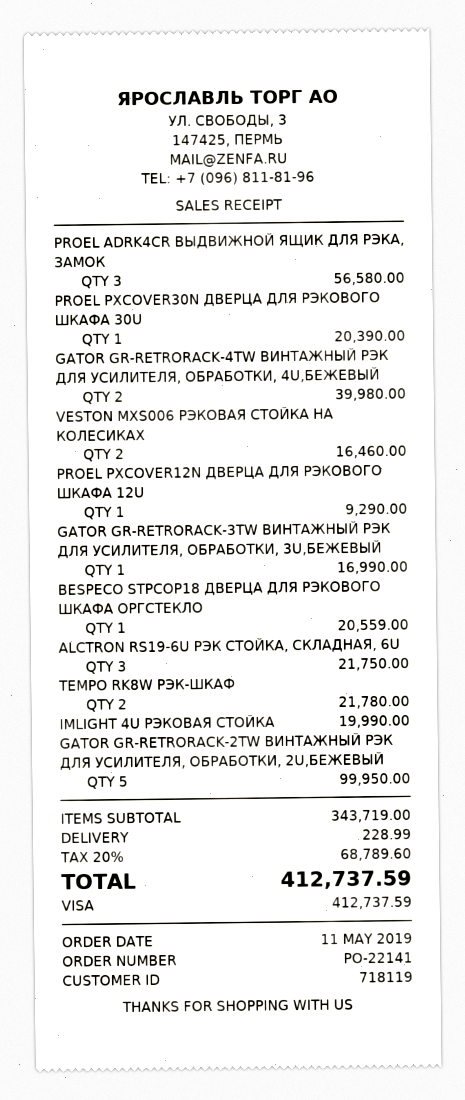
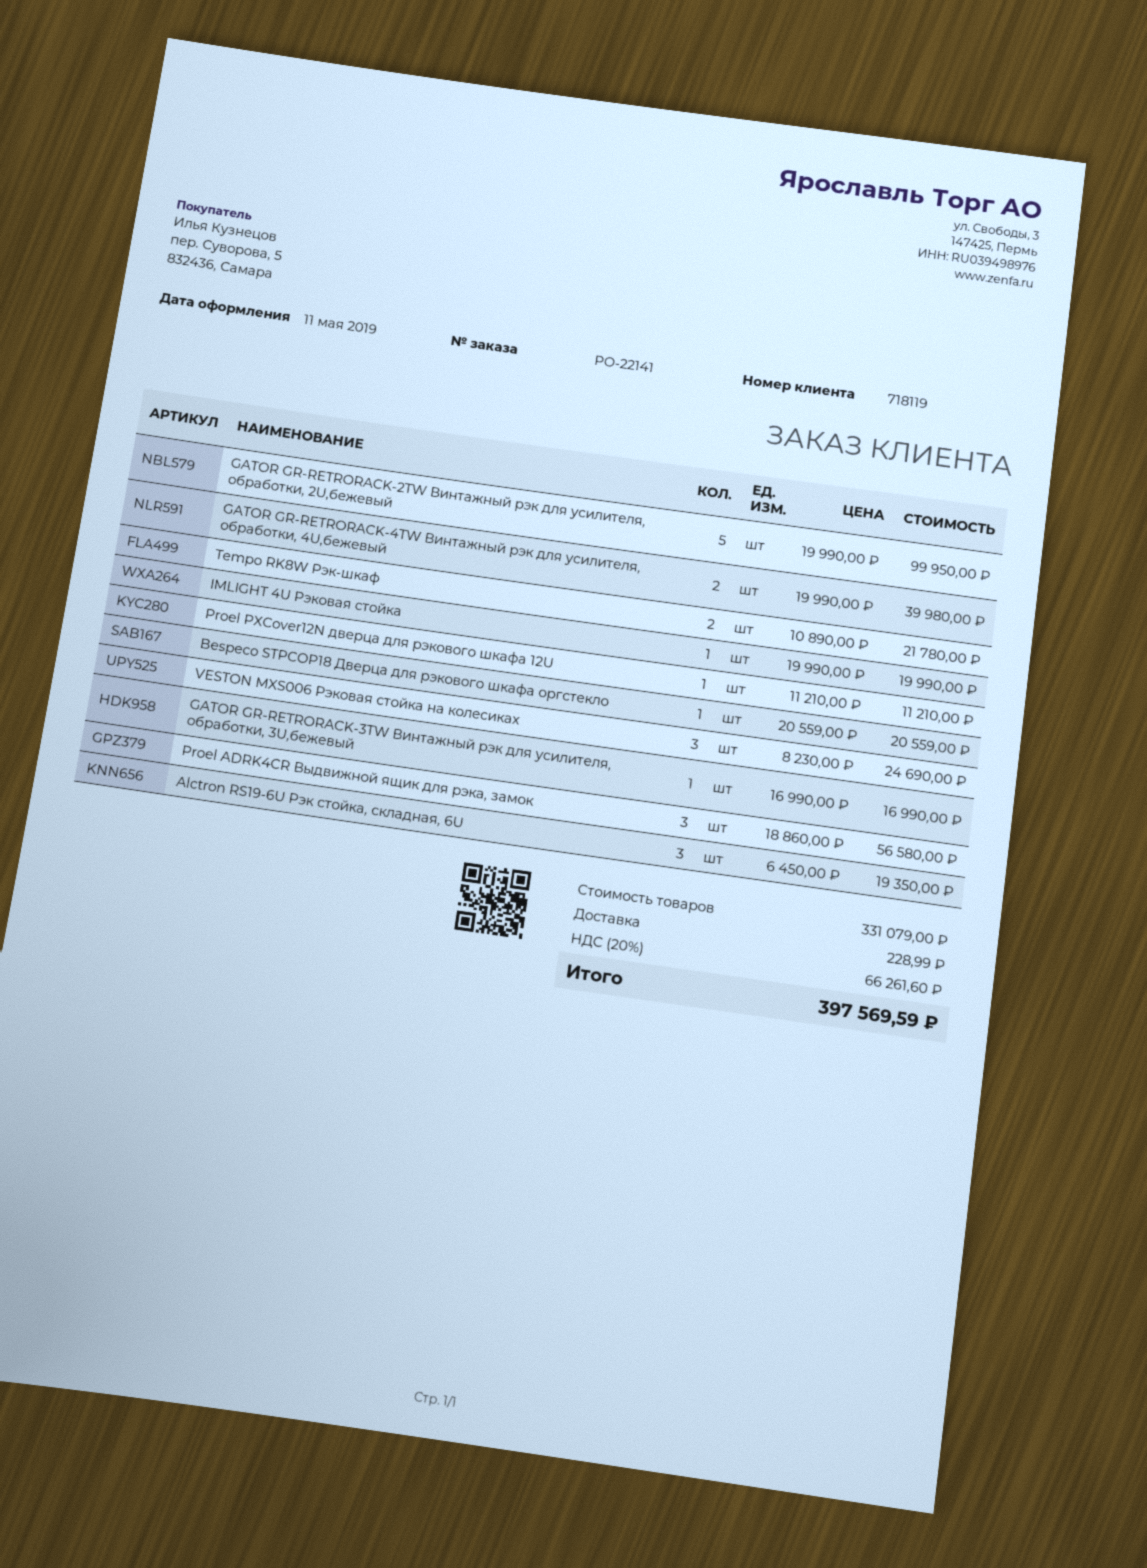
PROEL PXCOVER30N ДВЕРЦА ДЛЯ РЭКОВОГО ШКАФА 30U: 1 for 20390.00 -> none
VESTON MXS006 РЭКОВАЯ СТОЙКА НА КОЛЕСИКАХ: 2 for 16460.00 -> 3 for 24690.00
PROEL PXCOVER12N ДВЕРЦА ДЛЯ РЭКОВОГО ШКАФА 12U: 1 for 9290.00 -> 1 for 11210.00
ALCTRON RS19-6U РЭК СТОЙКА, СКЛАДНАЯ, 6U: 3 for 21750.00 -> 3 for 19350.00
subtotal: 343719.00 -> 331079.00
tax: 20% = 68789.60 -> 20% = 66261.60
total: 412737.59 -> 397569.59

